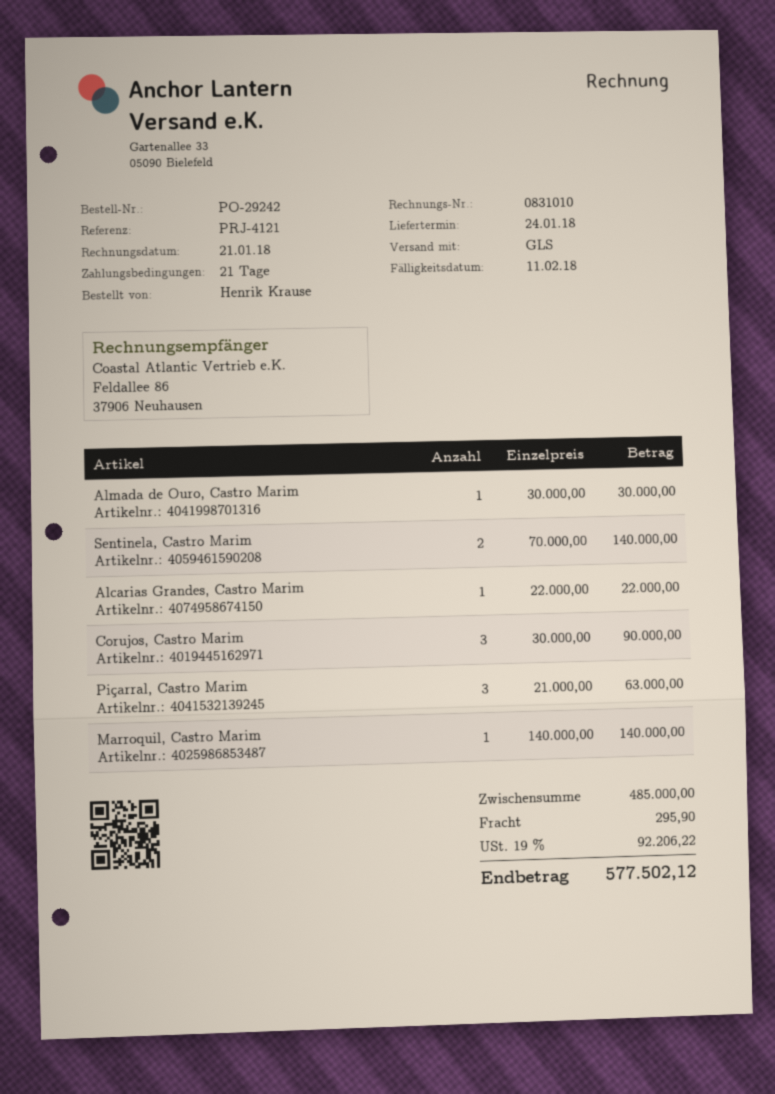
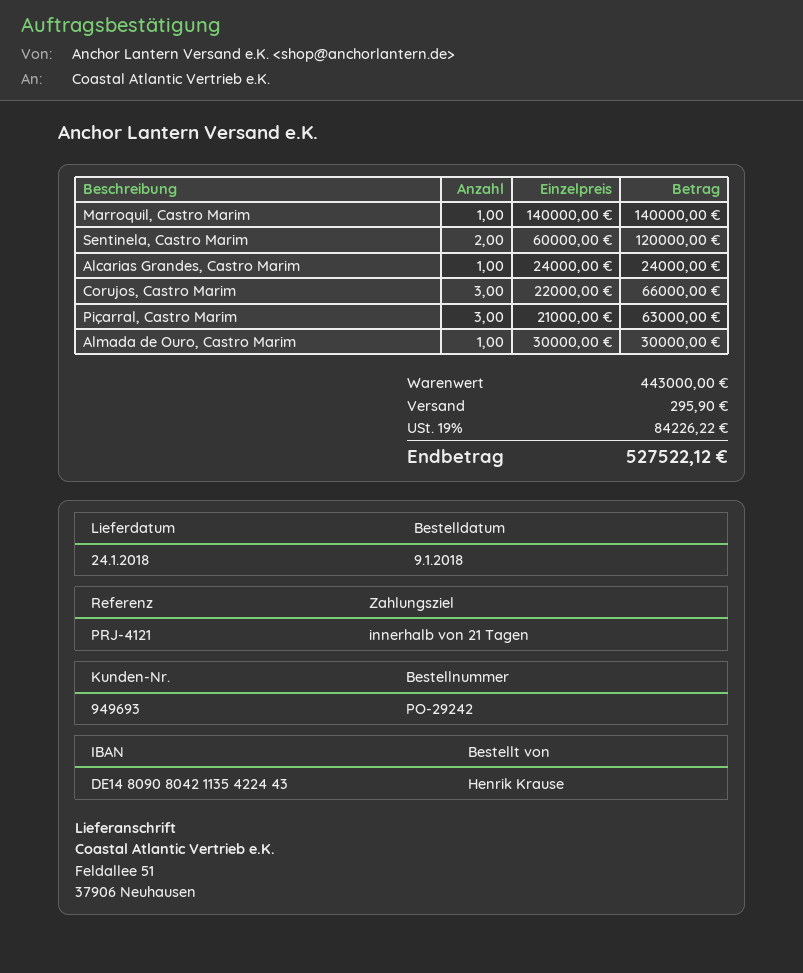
Sentinela, Castro Marim: 2 x 70000.00 = 140000.00 -> 2 x 60000.00 = 120000.00
Alcarias Grandes, Castro Marim: 1 x 22000.00 = 22000.00 -> 1 x 24000.00 = 24000.00
Corujos, Castro Marim: 3 x 30000.00 = 90000.00 -> 3 x 22000.00 = 66000.00
subtotal: 485000.00 -> 443000.00
tax: 19% = 92206.22 -> 19% = 84226.22
total: 577502.12 -> 527522.12

